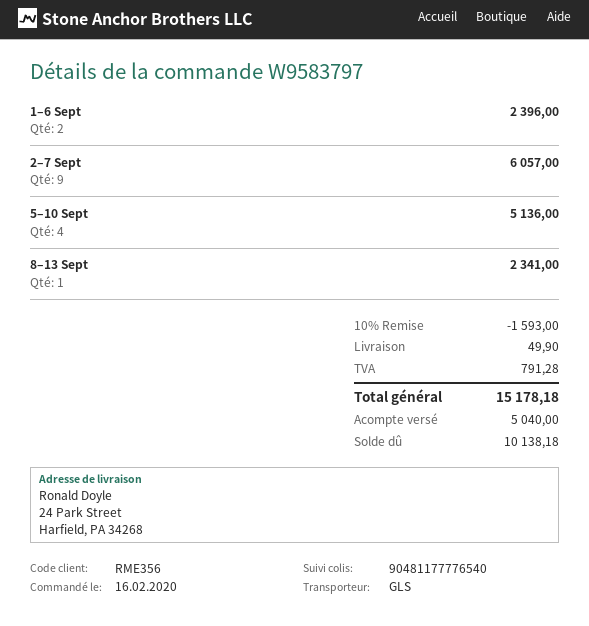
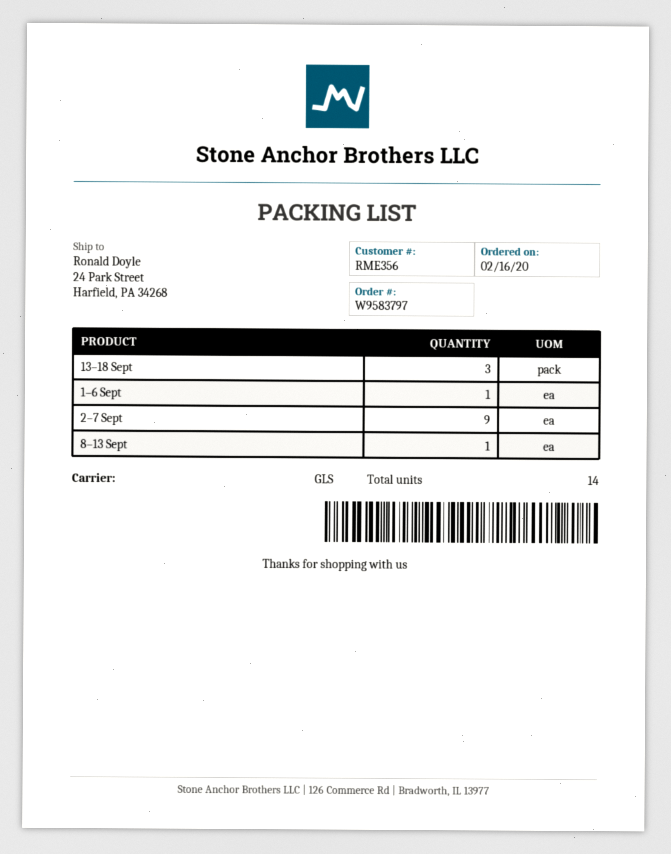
1–6 Sept: 2 -> 1
5–10 Sept: 4 -> none
13–18 Sept: none -> 3

